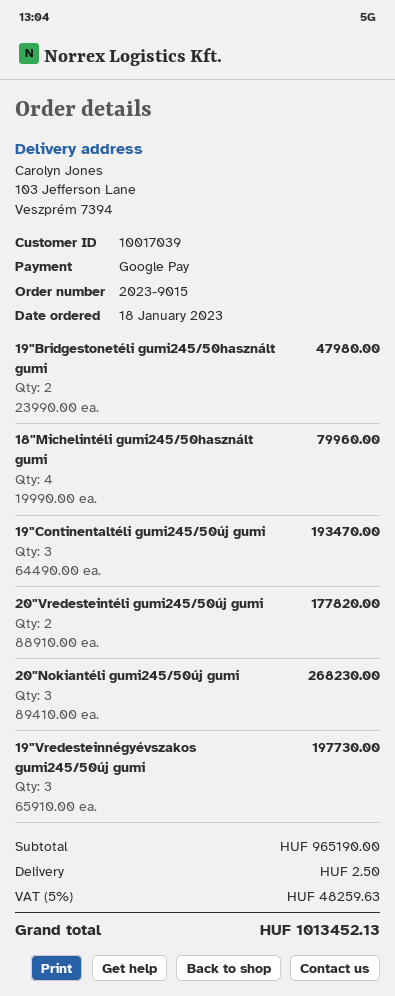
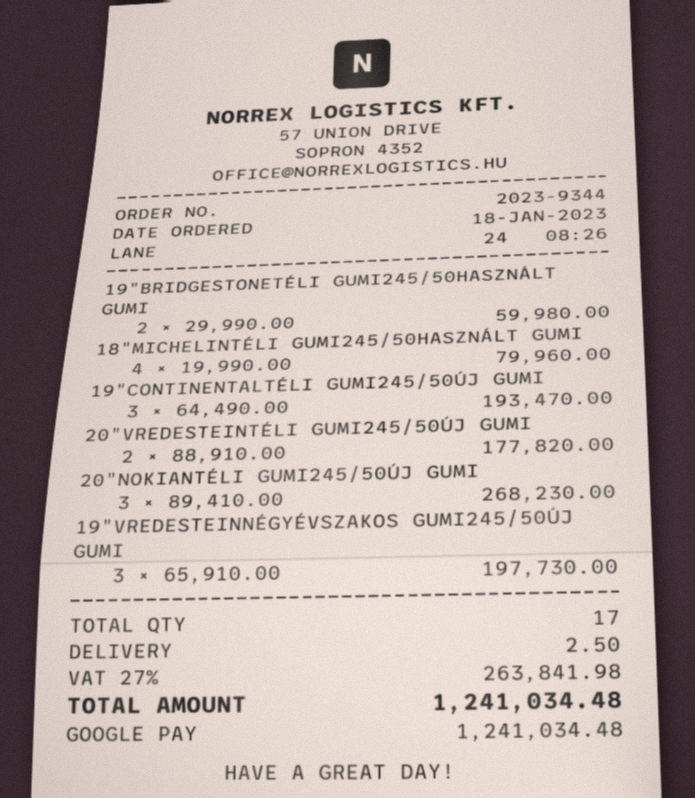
order number: 2023-9015 -> 2023-9344
19"Bridgestonetéli gumi245/50használt gumi: 2 x 23990.00 = 47980.00 -> 2 x 29990.00 = 59980.00
tax: 5% = 48259.63 -> 27% = 263841.98
total: 1013452.13 -> 1241034.48

